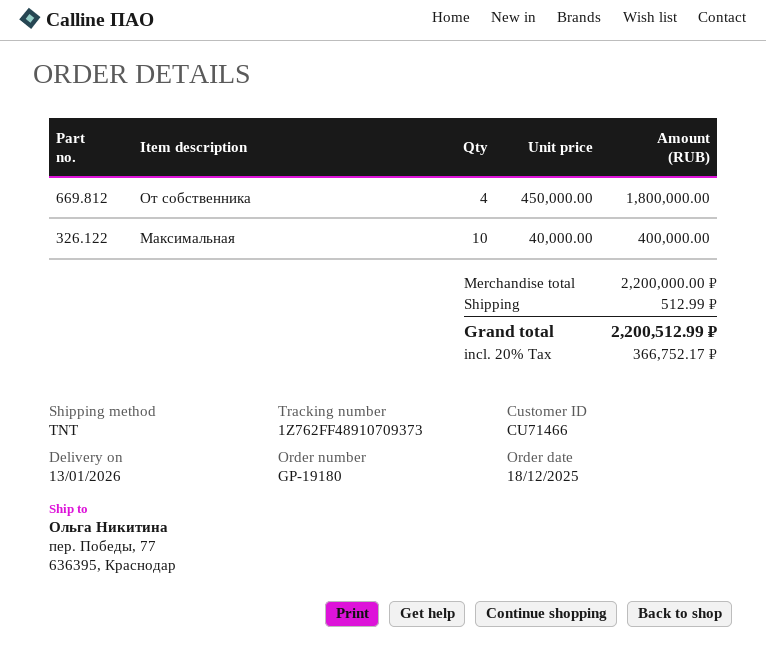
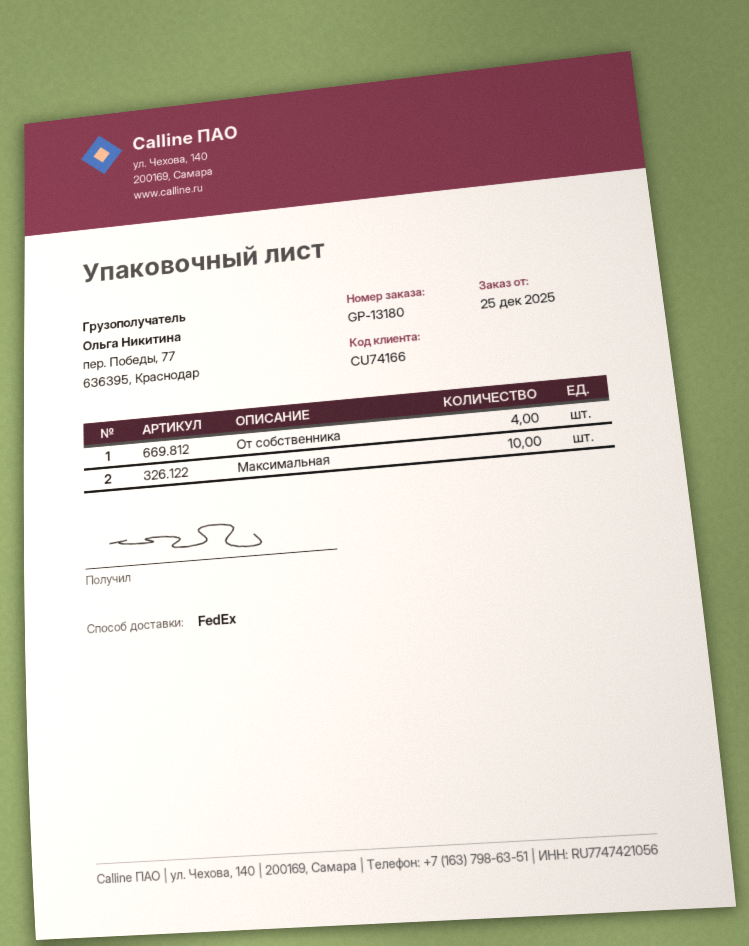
order number: GP-19180 -> GP-13180
order date: 2025-12-18 -> 2025-12-25
customer number: CU71466 -> CU74166
shipping method: TNT -> FedEx

